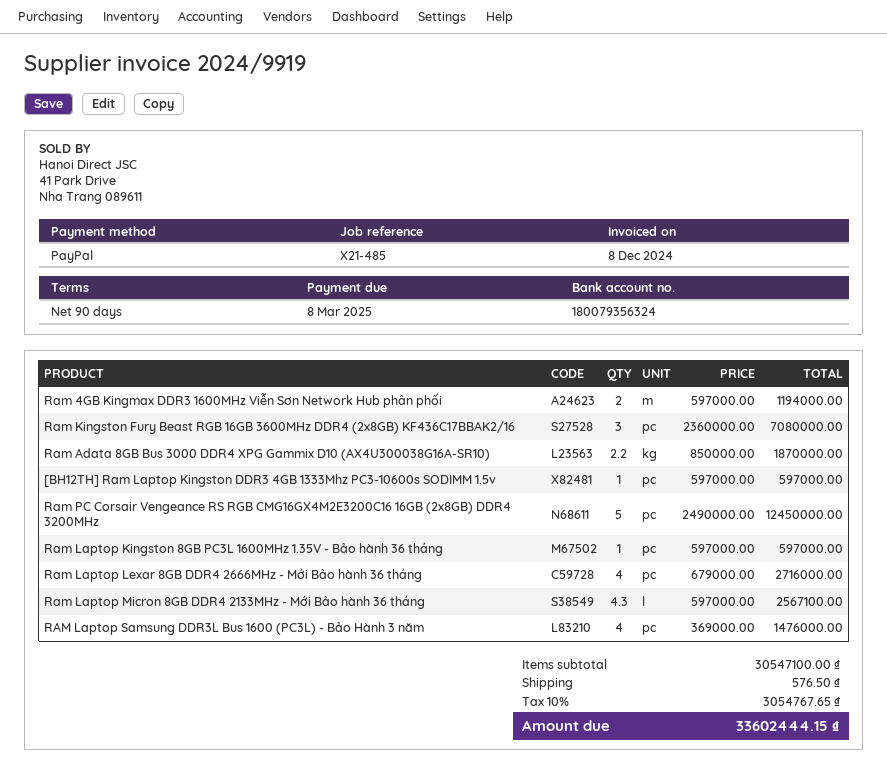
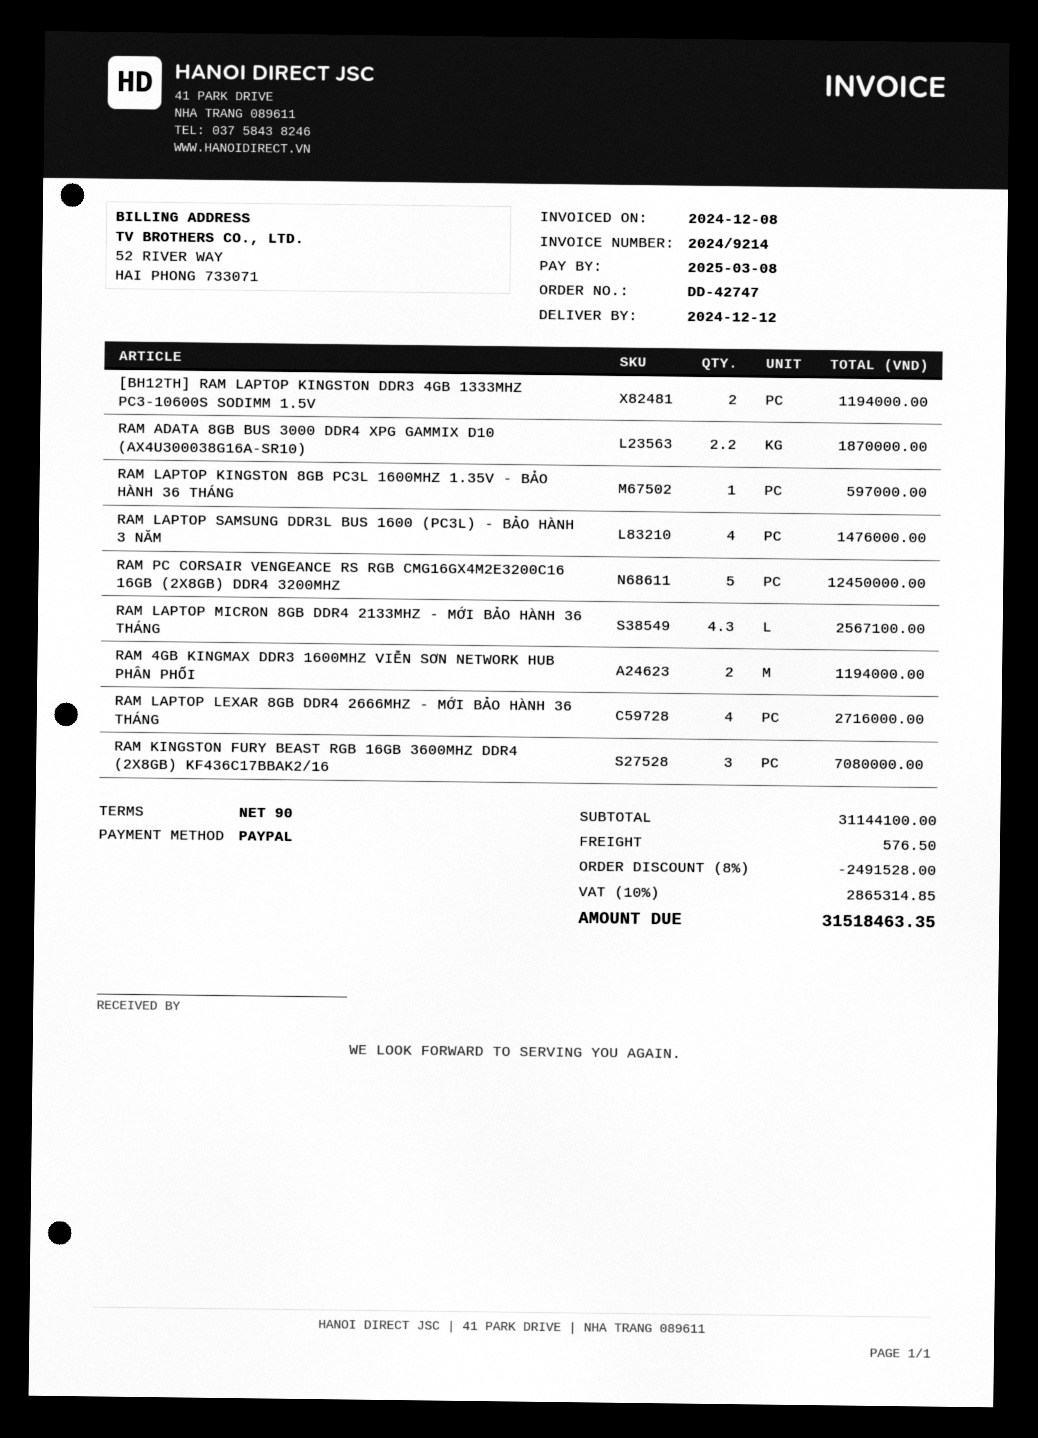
invoice number: 2024/9919 -> 2024/9214
[BH12TH] Ram Laptop Kingston DDR3 4GB 1333Mhz PC3-10600s SODIMM 1.5v: 1 for 597000.00 -> 2 for 1194000.00
subtotal: 30547100.00 -> 31144100.00
discount: none -> 8% = 2491528.00
tax: 10% = 3054767.65 -> 10% = 2865314.85
total: 33602444.15 -> 31518463.35

